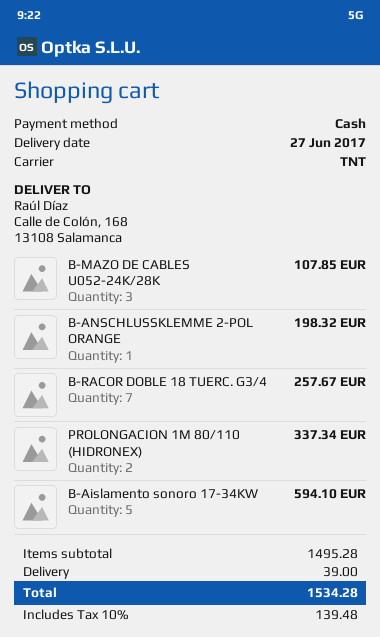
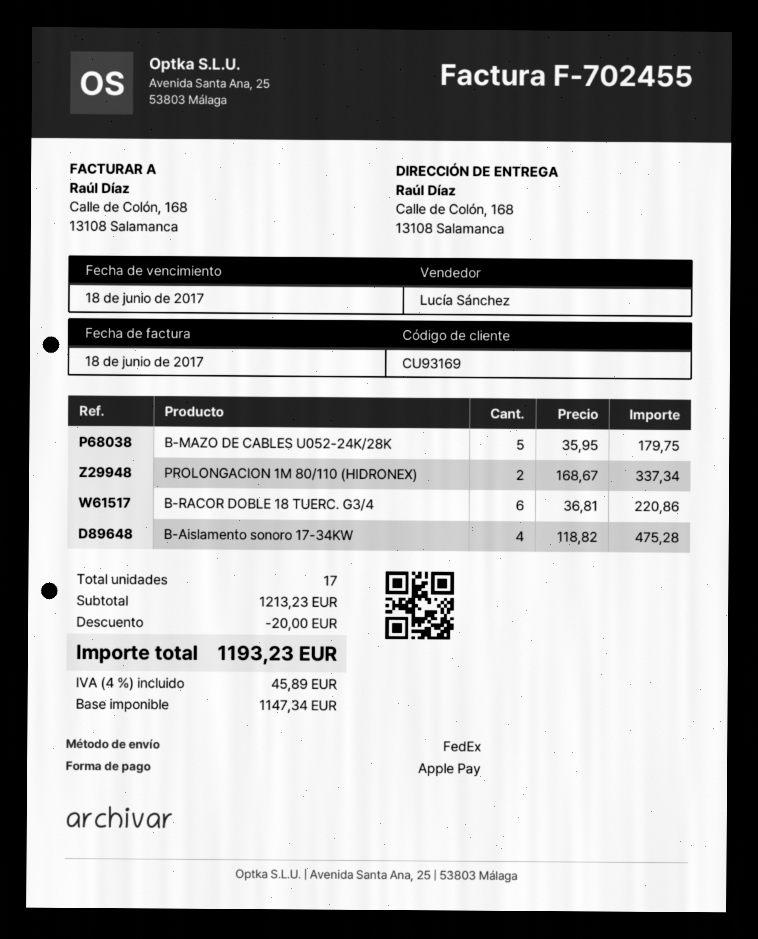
payment method: cash -> Apple Pay
shipping method: TNT -> FedEx
B-MAZO DE CABLES U052-24K/28K: 3 for 107.85 -> 5 for 179.75
B-ANSCHLUSSKLEMME 2-POL ORANGE: 1 for 198.32 -> none
B-RACOR DOBLE 18 TUERC. G3/4: 7 for 257.67 -> 6 for 220.86
B-Aislamento sonoro 17-34KW: 5 for 594.10 -> 4 for 475.28
subtotal: 1495.28 -> 1213.23
discount: none -> 20.00
shipping: 39.00 -> none
tax: 10% = 139.48 -> 4% = 45.89
total: 1534.28 -> 1193.23

